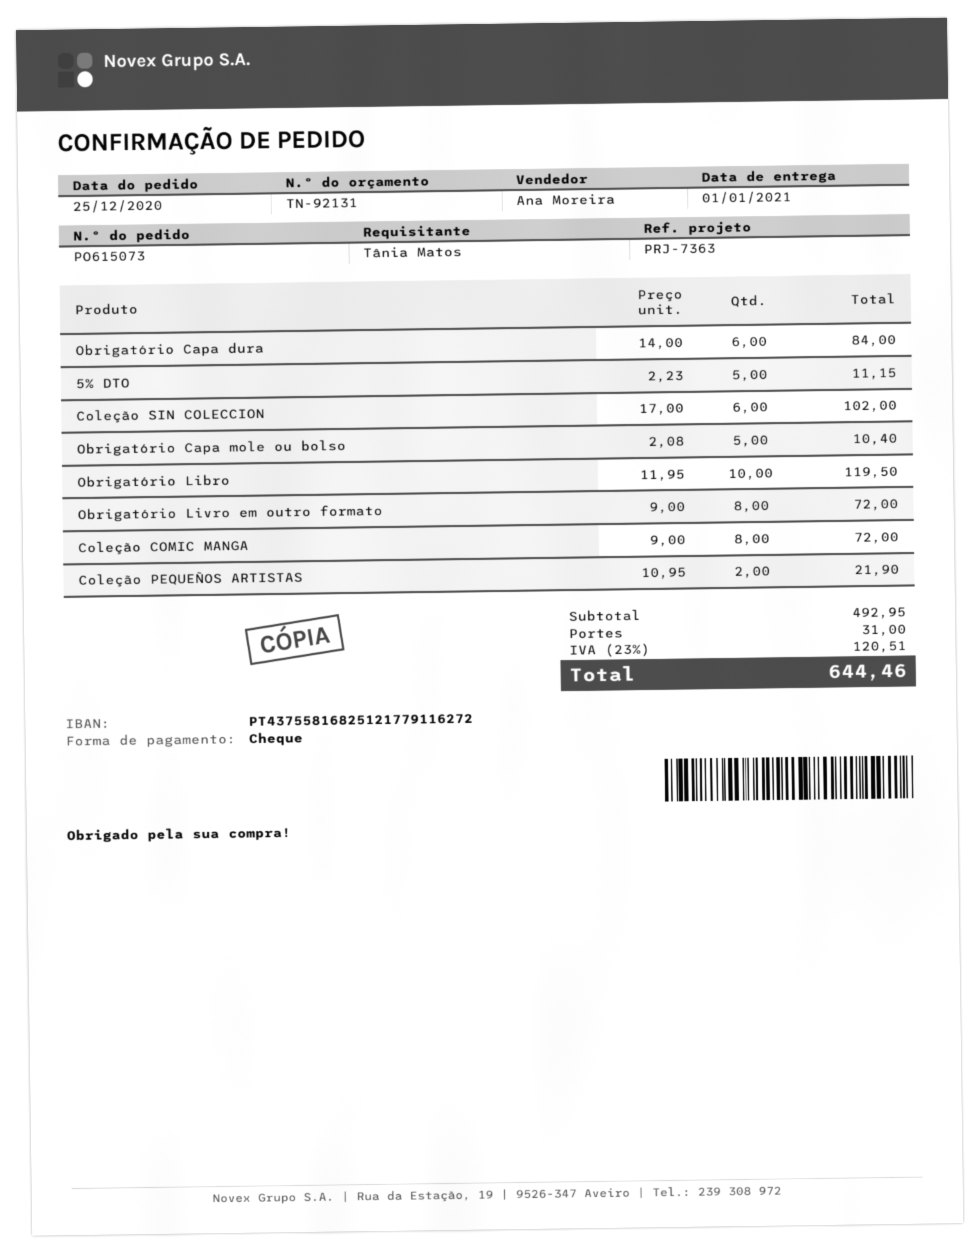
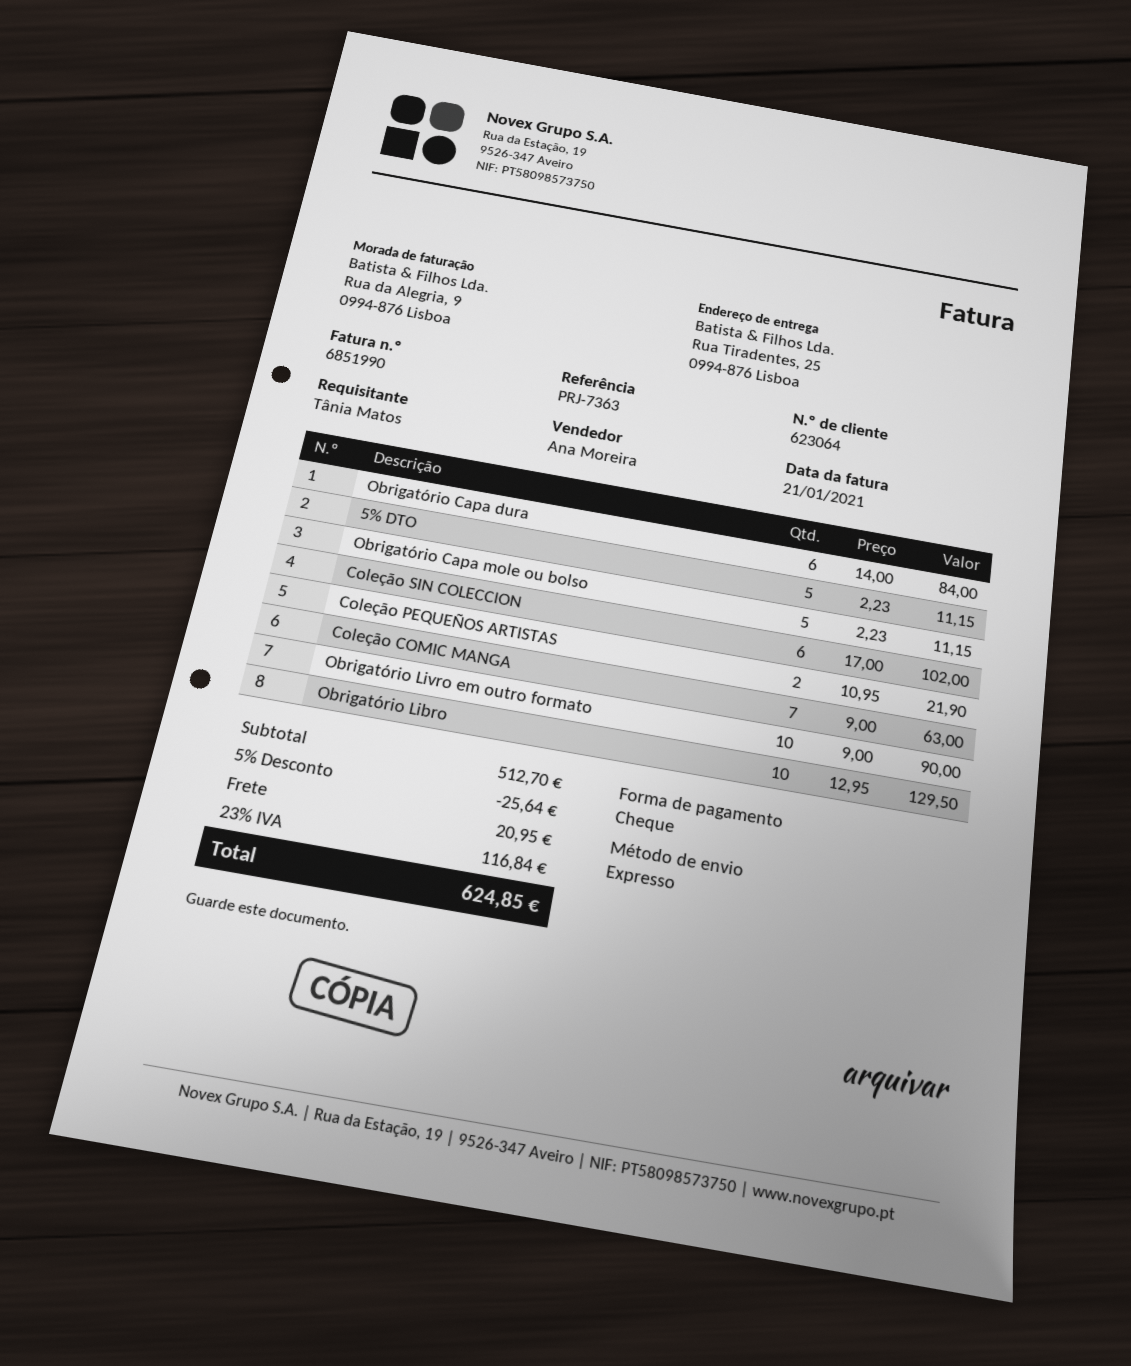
Obrigatório Capa mole ou bolso: 5 x 2.08 = 10.40 -> 5 x 2.23 = 11.15
Obrigatório Libro: 10 x 11.95 = 119.50 -> 10 x 12.95 = 129.50
Obrigatório Livro em outro formato: 8 x 9.00 = 72.00 -> 10 x 9.00 = 90.00
Coleção COMIC MANGA: 8 x 9.00 = 72.00 -> 7 x 9.00 = 63.00
subtotal: 492.95 -> 512.70
discount: none -> 5% = 25.64
shipping: 31.00 -> 20.95
tax: 23% = 120.51 -> 23% = 116.84
total: 644.46 -> 624.85

